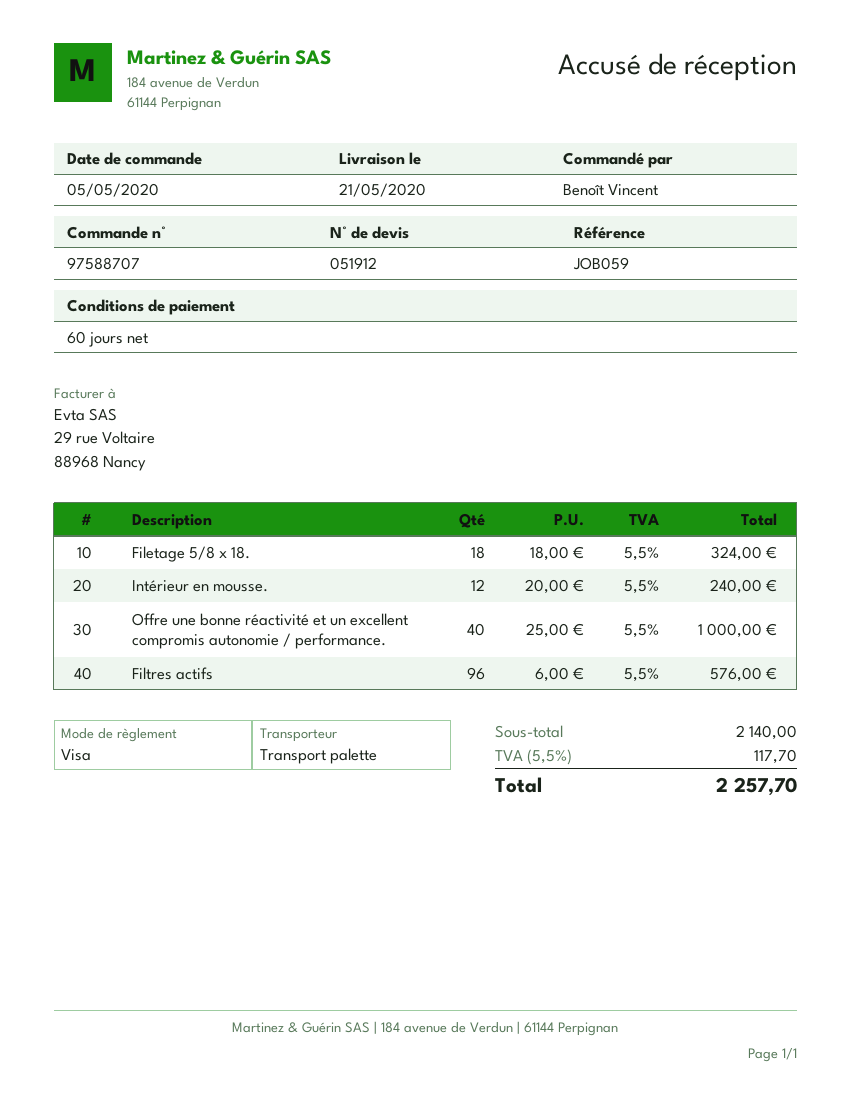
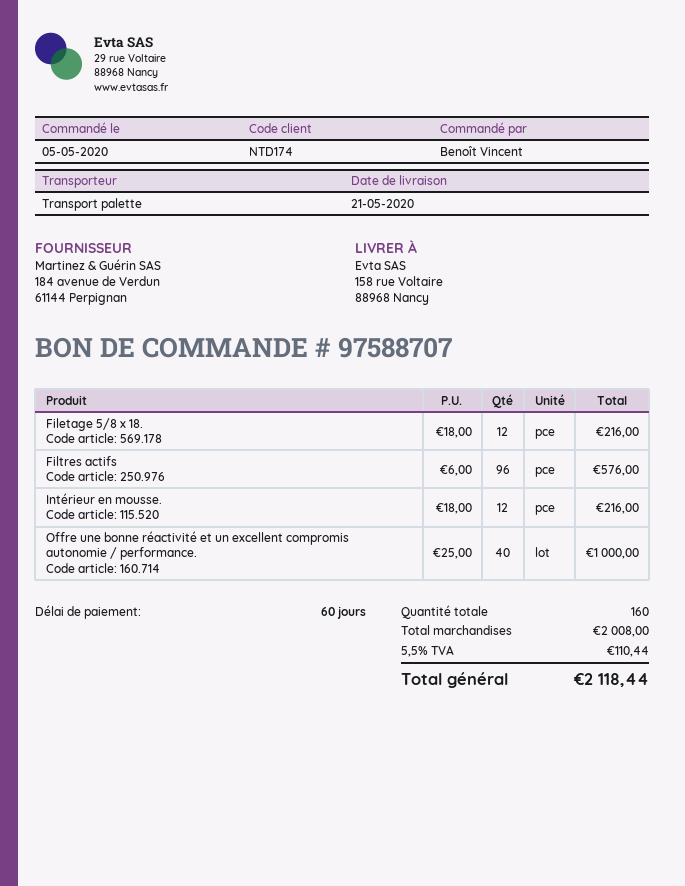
Filetage 5/8 x 18.: 18 x 18.00 = 324.00 -> 12 x 18.00 = 216.00
Intérieur en mousse.: 12 x 20.00 = 240.00 -> 12 x 18.00 = 216.00
subtotal: 2140.00 -> 2008.00
tax: 5.5% = 117.70 -> 5.5% = 110.44
total: 2257.70 -> 2118.44

